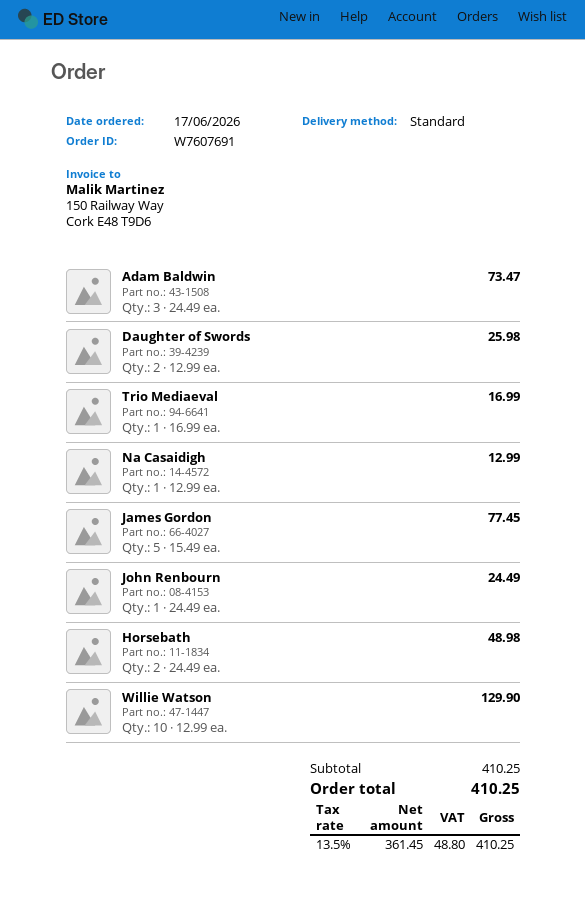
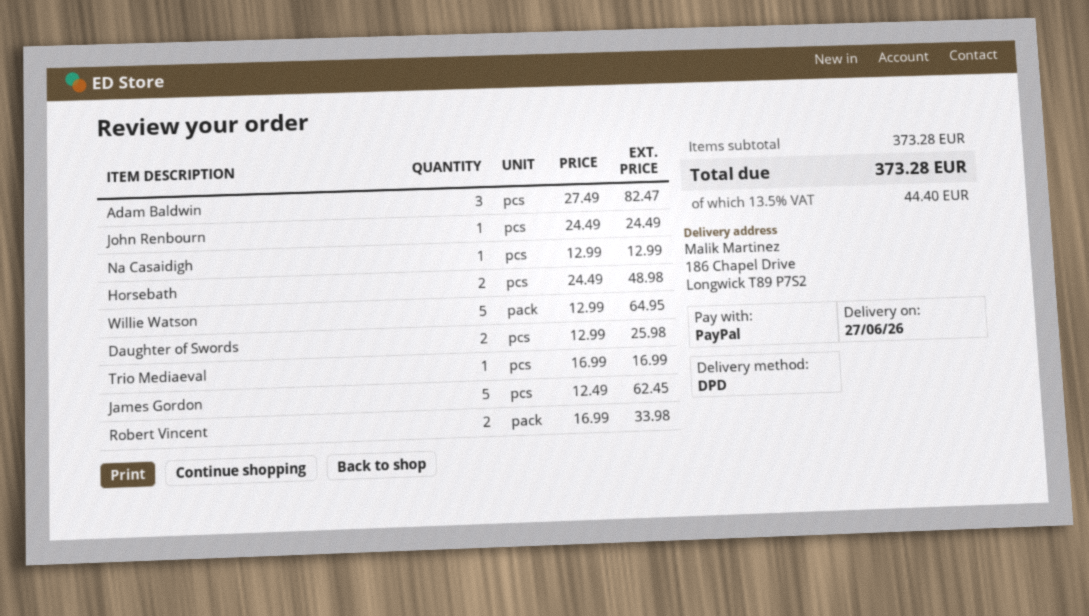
shipping method: standard -> DPD
Adam Baldwin: 3 x 24.49 = 73.47 -> 3 x 27.49 = 82.47
James Gordon: 5 x 15.49 = 77.45 -> 5 x 12.49 = 62.45
Willie Watson: 10 x 12.99 = 129.90 -> 5 x 12.99 = 64.95
Robert Vincent: none -> 2 x 16.99 = 33.98
subtotal: 410.25 -> 373.28
tax: 13.5% = 48.80 -> 13.5% = 44.40
total: 410.25 -> 373.28

